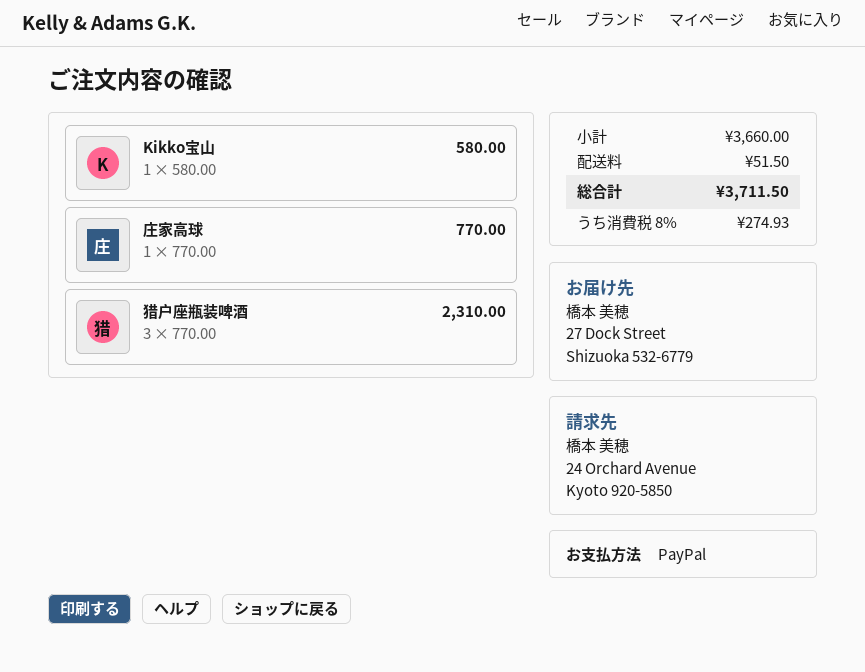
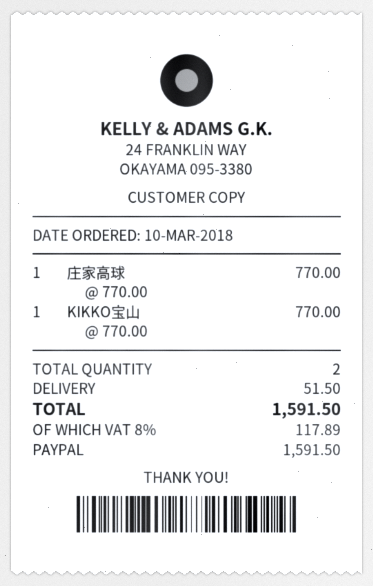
Kikko宝山: 1 x 580.00 = 580.00 -> 1 x 770.00 = 770.00
猎户座瓶装啤酒: 3 x 770.00 = 2310.00 -> none
tax: 8% = 274.93 -> 8% = 117.89
total: 3711.50 -> 1591.50

